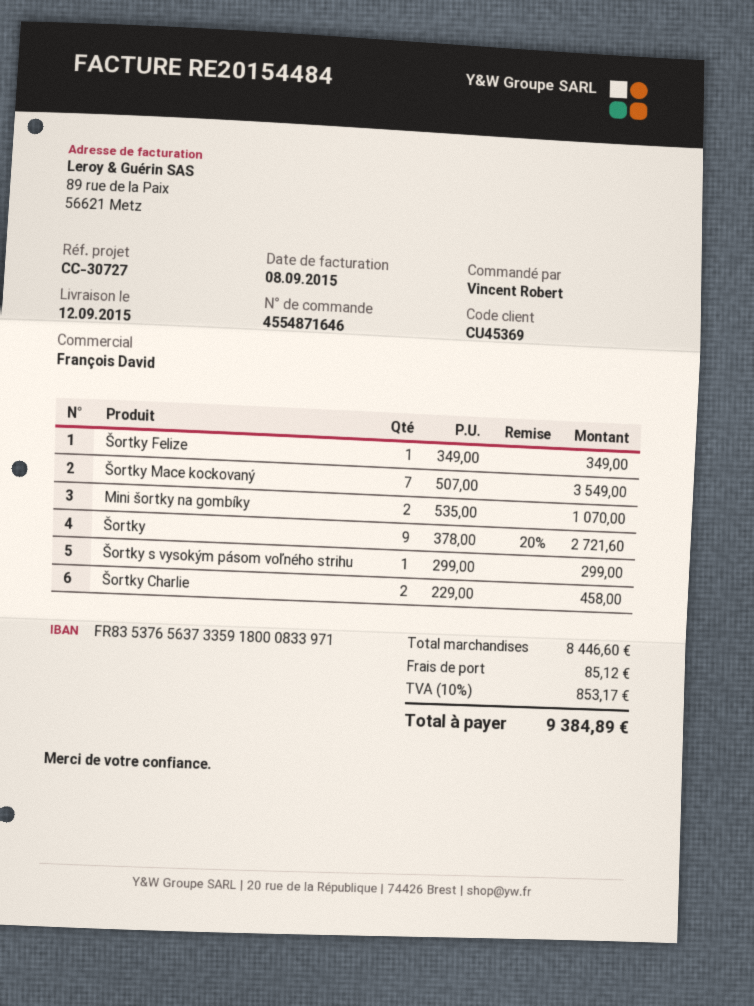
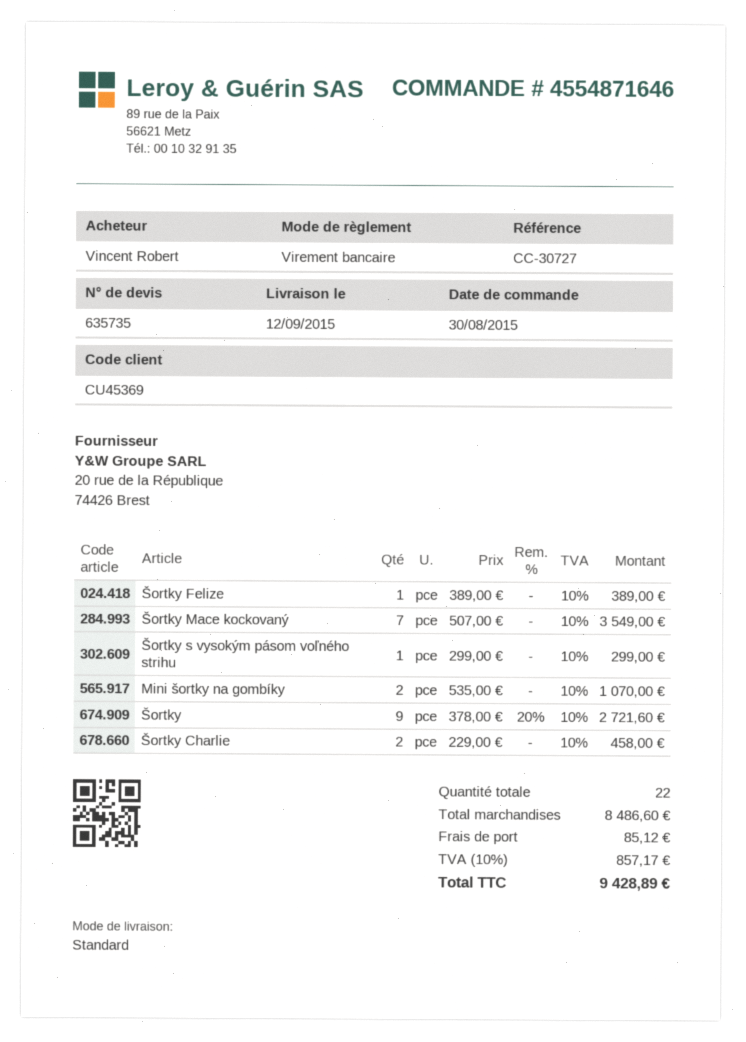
Šortky Felize: 1 x 349.00 = 349.00 -> 1 x 389.00 = 389.00
subtotal: 8446.60 -> 8486.60
tax: 10% = 853.17 -> 10% = 857.17
total: 9384.89 -> 9428.89

